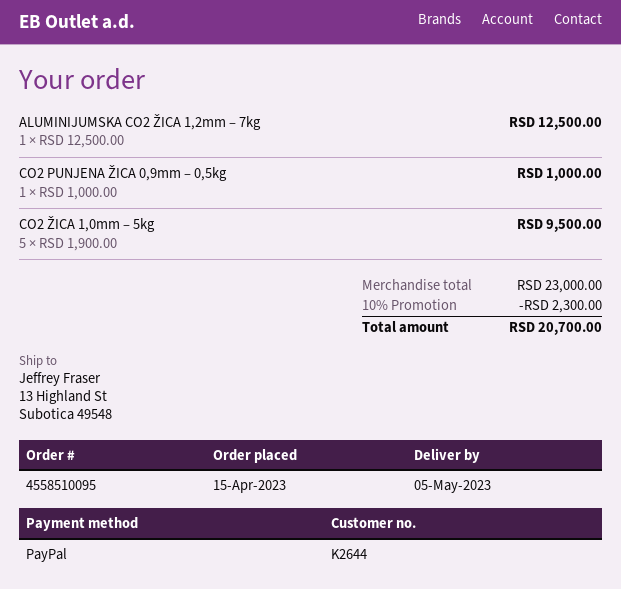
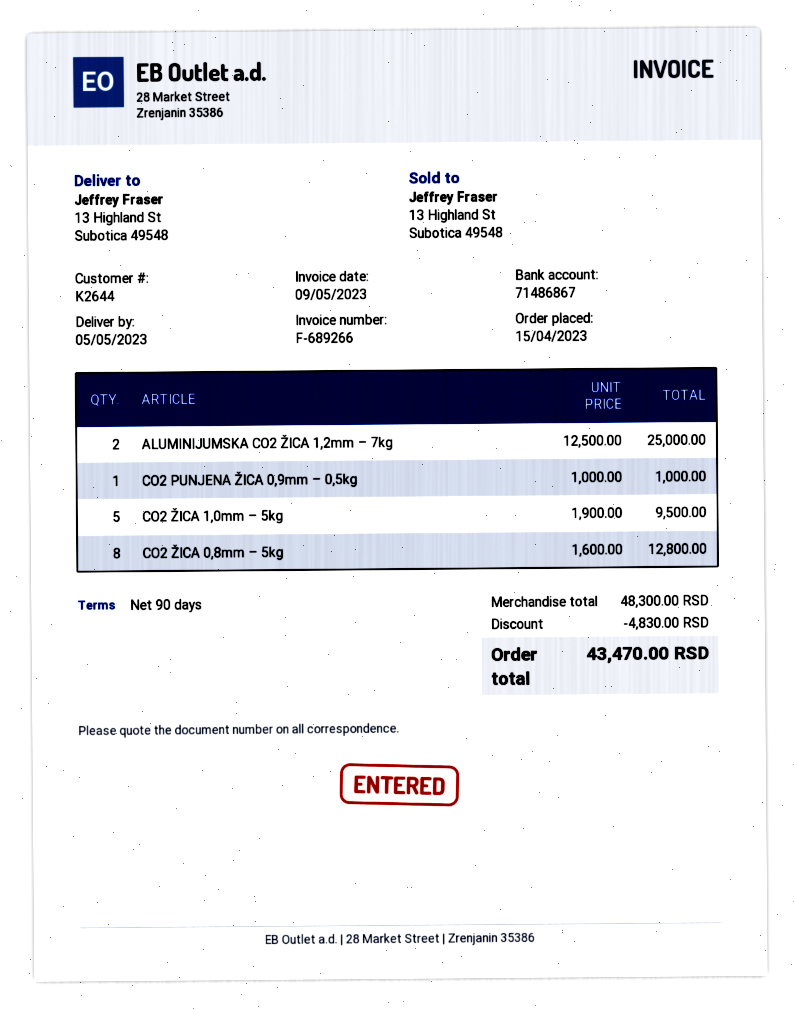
ALUMINIJUMSKA CO2 ŽICA 1,2mm – 7kg: 1 x 12500.00 = 12500.00 -> 2 x 12500.00 = 25000.00
CO2 ŽICA 0,8mm – 5kg: none -> 8 x 1600.00 = 12800.00
subtotal: 23000.00 -> 48300.00
discount: 2300.00 -> 4830.00
total: 20700.00 -> 43470.00

